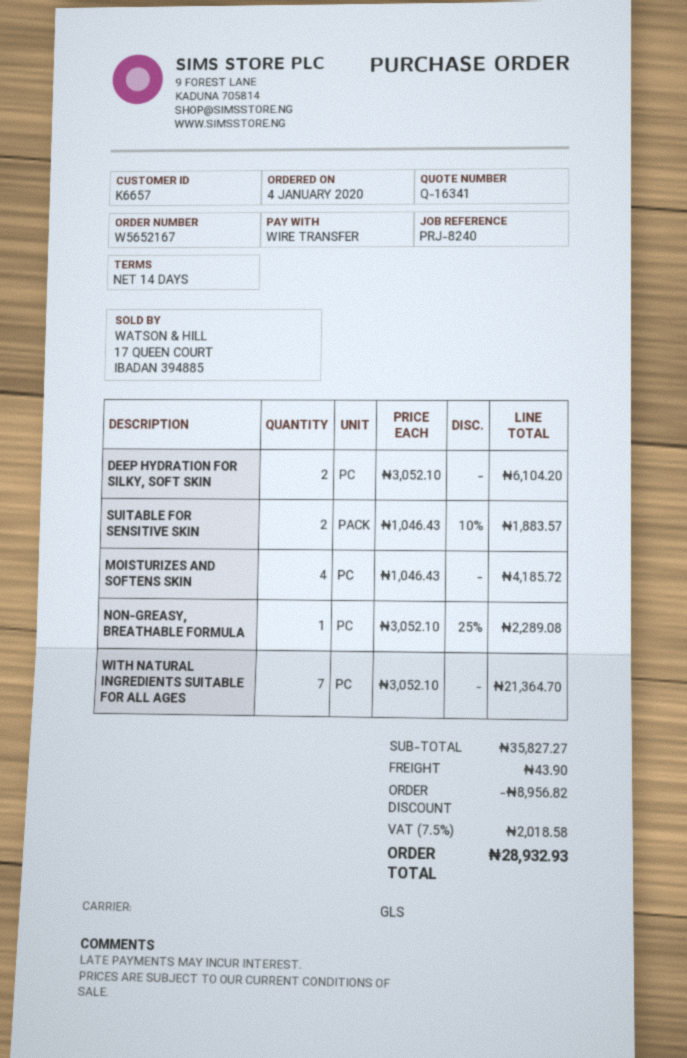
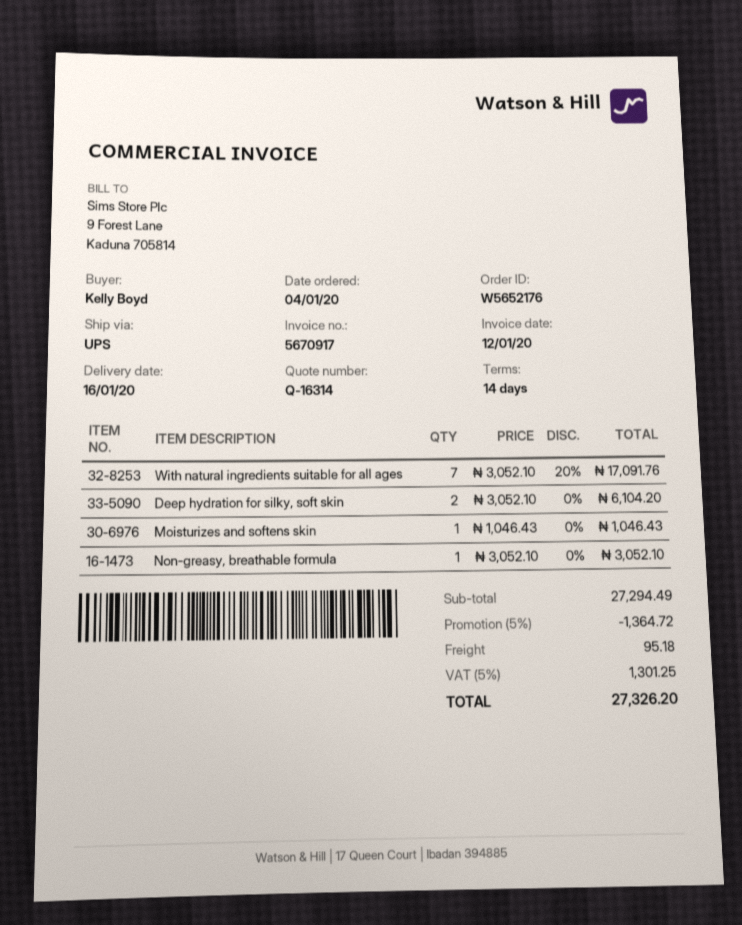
quote number: Q-16341 -> Q-16314
order number: W5652167 -> W5652176
shipping method: GLS -> UPS
SUITABLE FOR SENSITIVE SKIN: 2 x 1046.43 - 10% = 1883.57 -> none
MOISTURIZES AND SOFTENS SKIN: 4 x 1046.43 = 4185.72 -> 1 x 1046.43 = 1046.43
NON-GREASY, BREATHABLE FORMULA: 1 x 3052.10 - 25% = 2289.08 -> 1 x 3052.10 = 3052.10
WITH NATURAL INGREDIENTS SUITABLE FOR ALL AGES: 7 x 3052.10 = 21364.70 -> 7 x 3052.10 - 20% = 17091.76
subtotal: 35827.27 -> 27294.49
discount: 8956.82 -> 1364.72
shipping: 43.90 -> 95.18
tax: 7.5% = 2018.58 -> 5% = 1301.25
total: 28932.93 -> 27326.20

